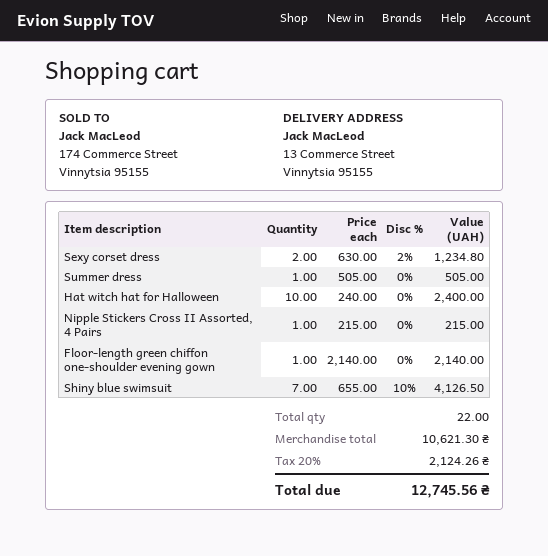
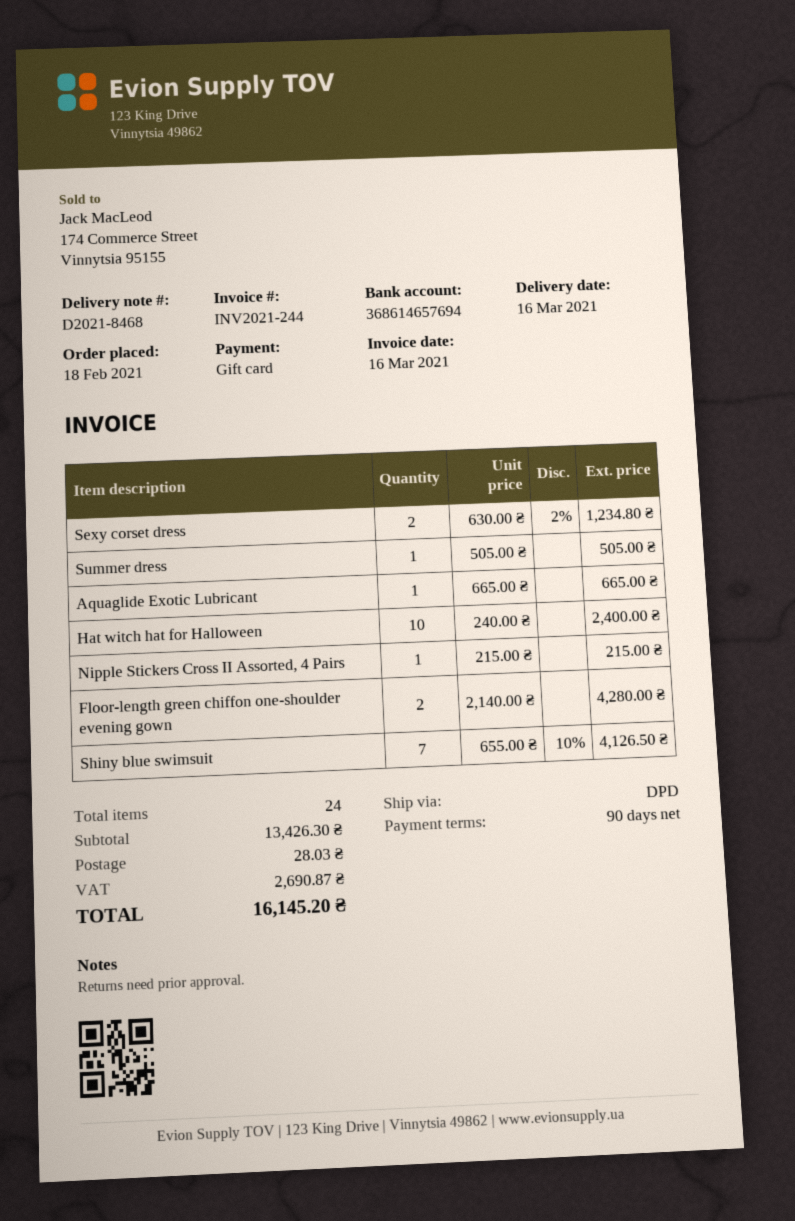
Floor-length green chiffon one-shoulder evening gown: 1 x 2140.00 = 2140.00 -> 2 x 2140.00 = 4280.00
Aquaglide Exotic Lubricant: none -> 1 x 665.00 = 665.00
total quantity: 22 -> 24
subtotal: 10621.30 -> 13426.30
shipping: none -> 28.03
tax: 2124.26 -> 2690.87
total: 12745.56 -> 16145.20

